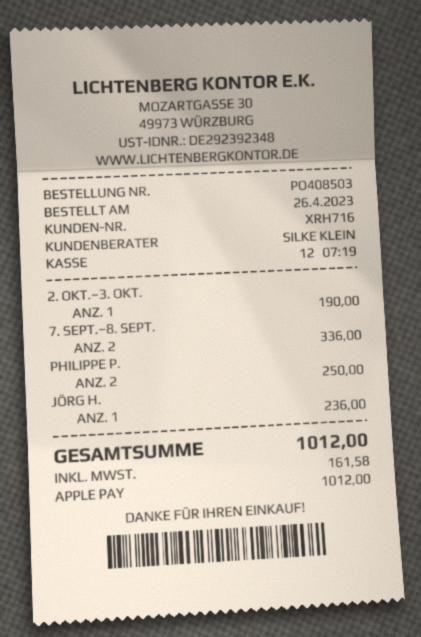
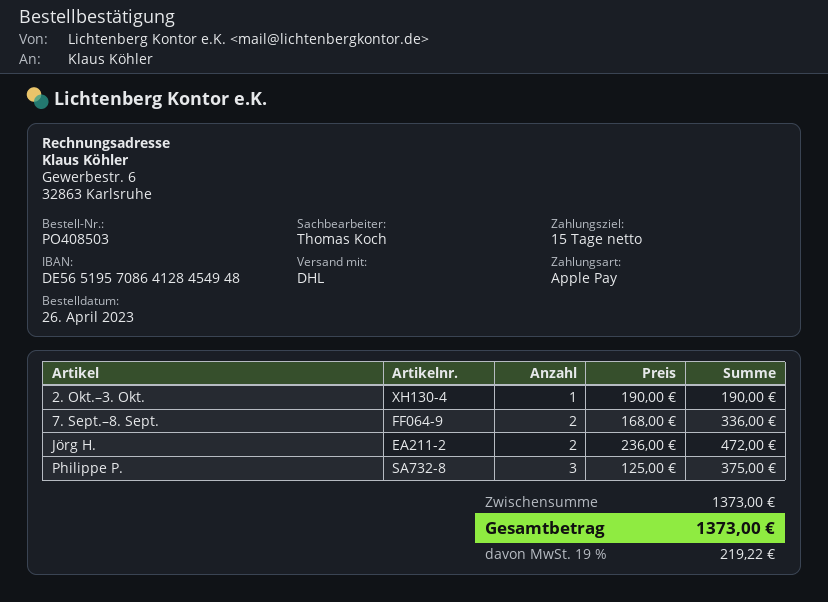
sales rep: SILKE KLEIN -> Thomas Koch
PHILIPPE P.: 2 for 250.00 -> 3 for 375.00
JÖRG H.: 1 for 236.00 -> 2 for 472.00
tax: 161.58 -> 219.22
total: 1012.00 -> 1373.00

